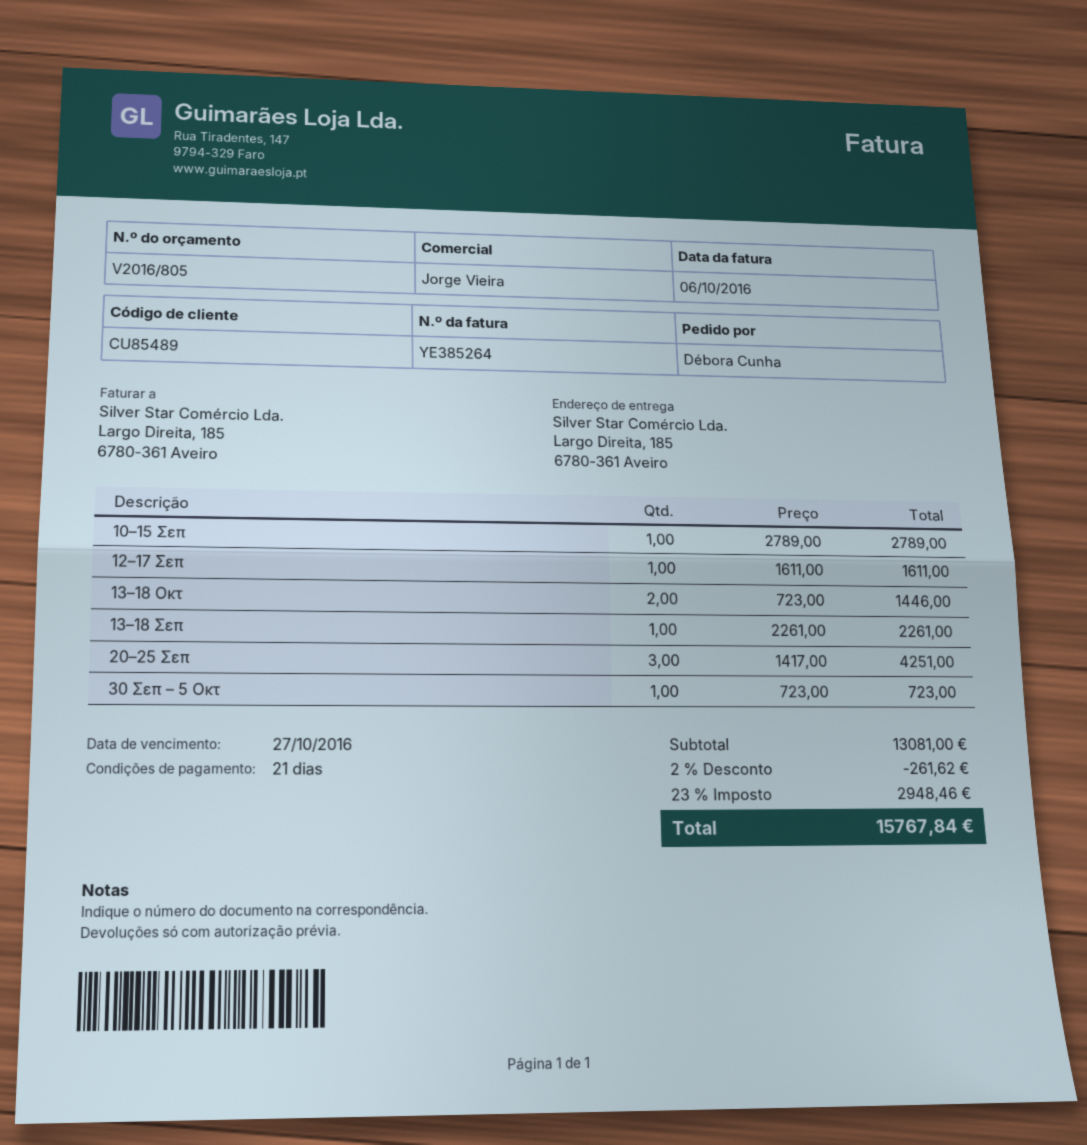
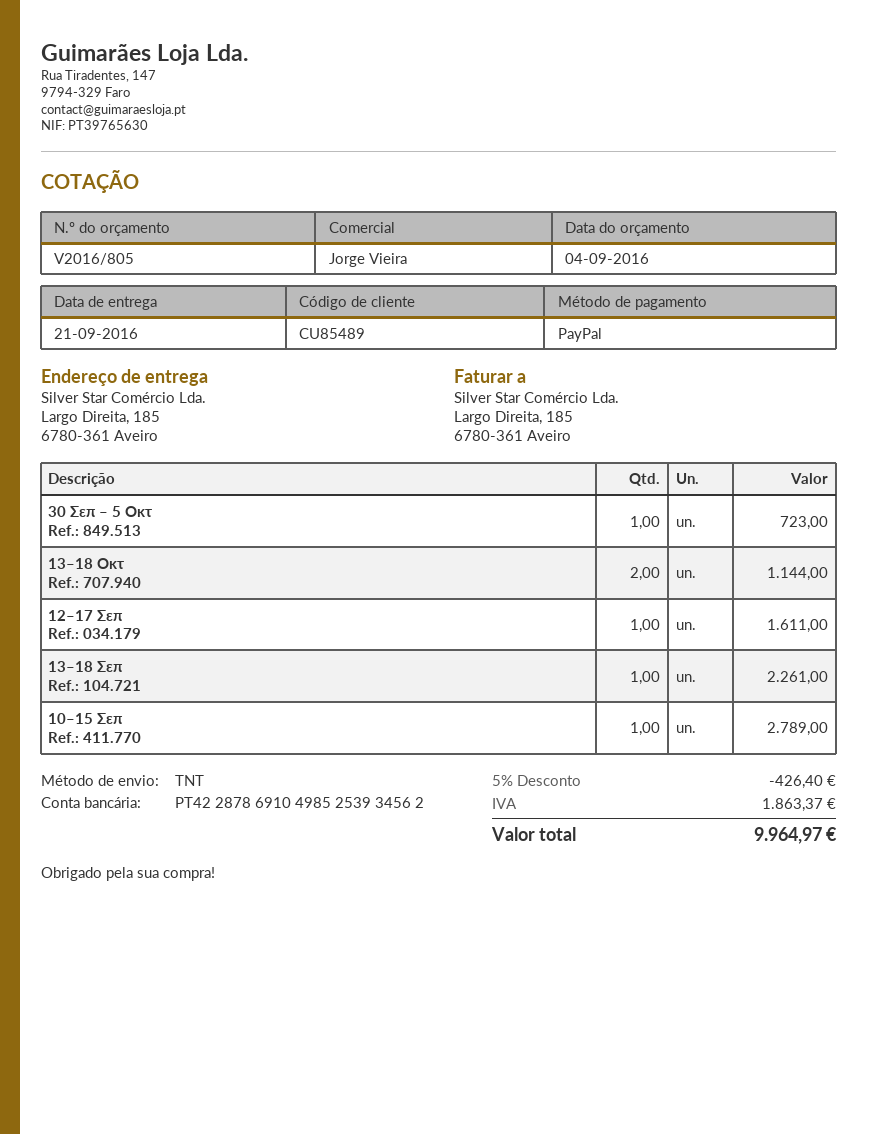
13–18 Οκτ: 2 for 1446.00 -> 2 for 1144.00
20–25 Σεπ: 3 for 4251.00 -> none
discount: 2% = 261.62 -> 5% = 426.40
tax: 2948.46 -> 1863.37
total: 15767.84 -> 9964.97

